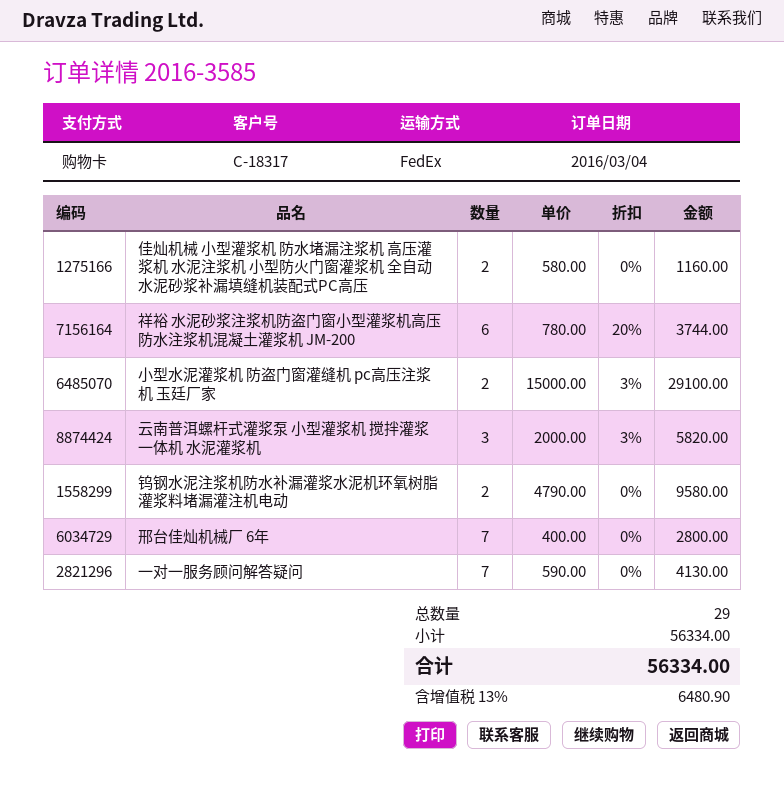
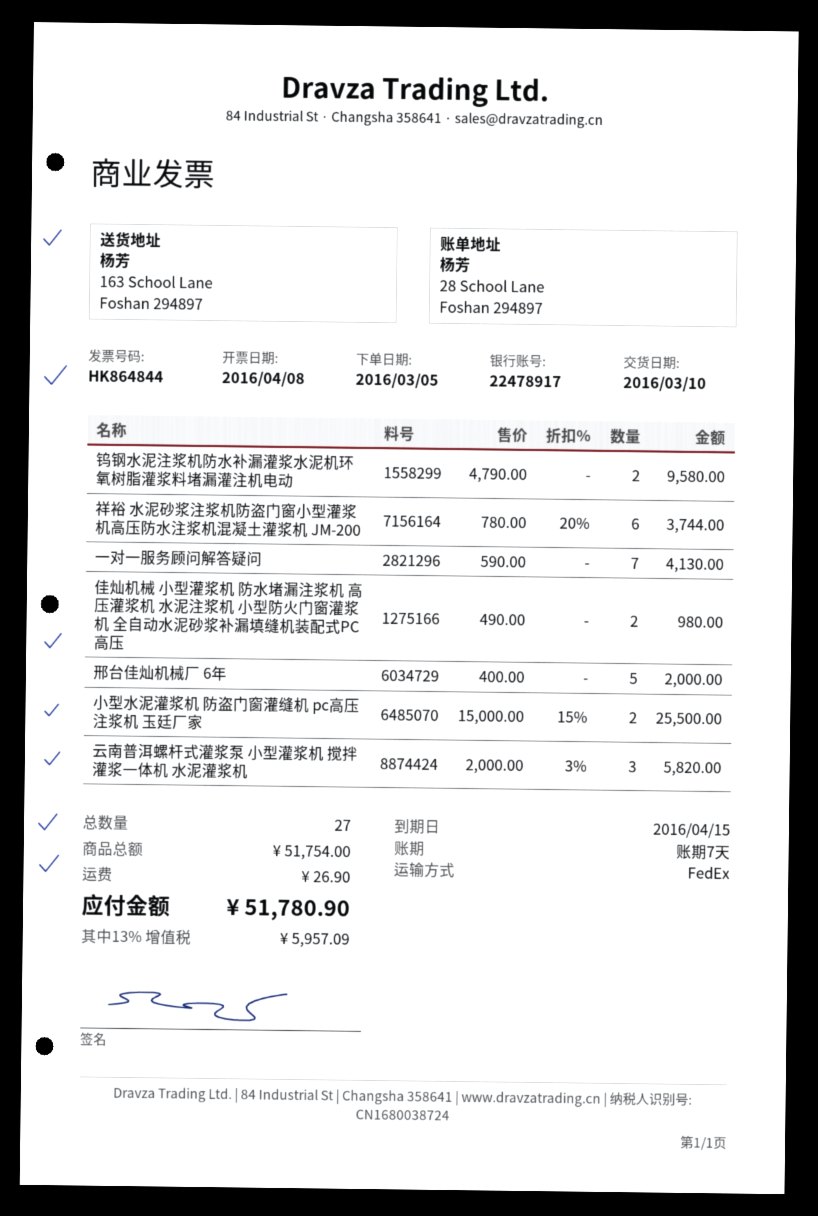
order date: 2016-03-04 -> 2016-03-05
佳灿机械 小型灌浆机 防水堵漏注浆机 高压灌浆机 水泥注浆机 小型防火门窗灌浆机 全自动水泥砂浆补漏填缝机装配式PC高压: 2 x 580.00 = 1160.00 -> 2 x 490.00 = 980.00
小型水泥灌浆机 防盗门窗灌缝机 pc高压注浆机 玉廷厂家: 2 x 15000.00 - 3% = 29100.00 -> 2 x 15000.00 - 15% = 25500.00
邢台佳灿机械厂 6年: 7 x 400.00 = 2800.00 -> 5 x 400.00 = 2000.00
total quantity: 29 -> 27
subtotal: 56334.00 -> 51754.00
shipping: none -> 26.90
tax: 13% = 6480.90 -> 13% = 5957.09
total: 56334.00 -> 51780.90

